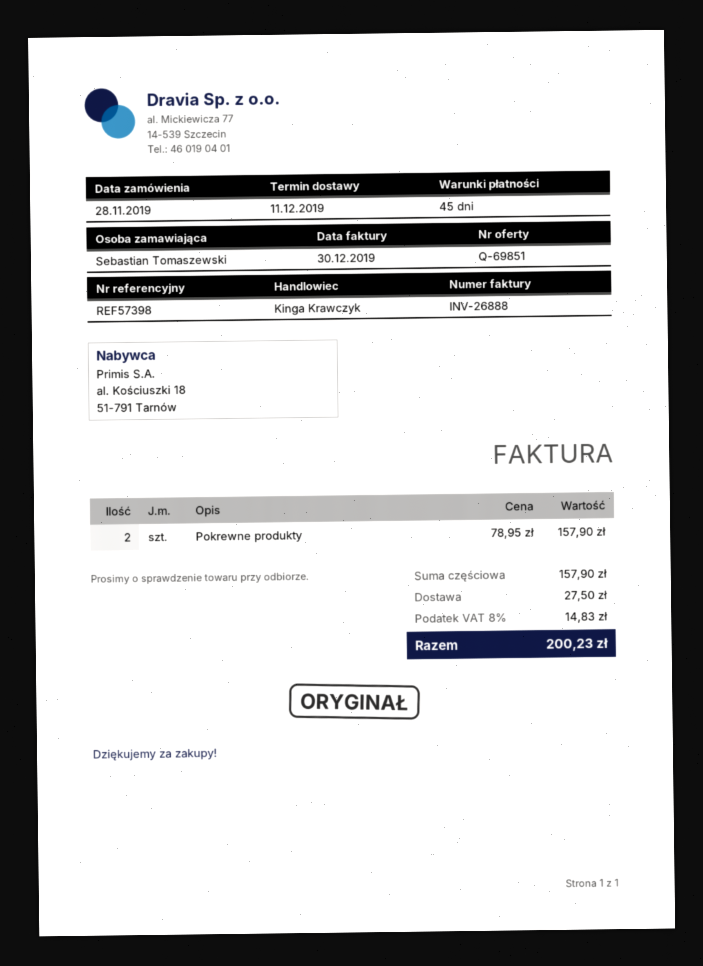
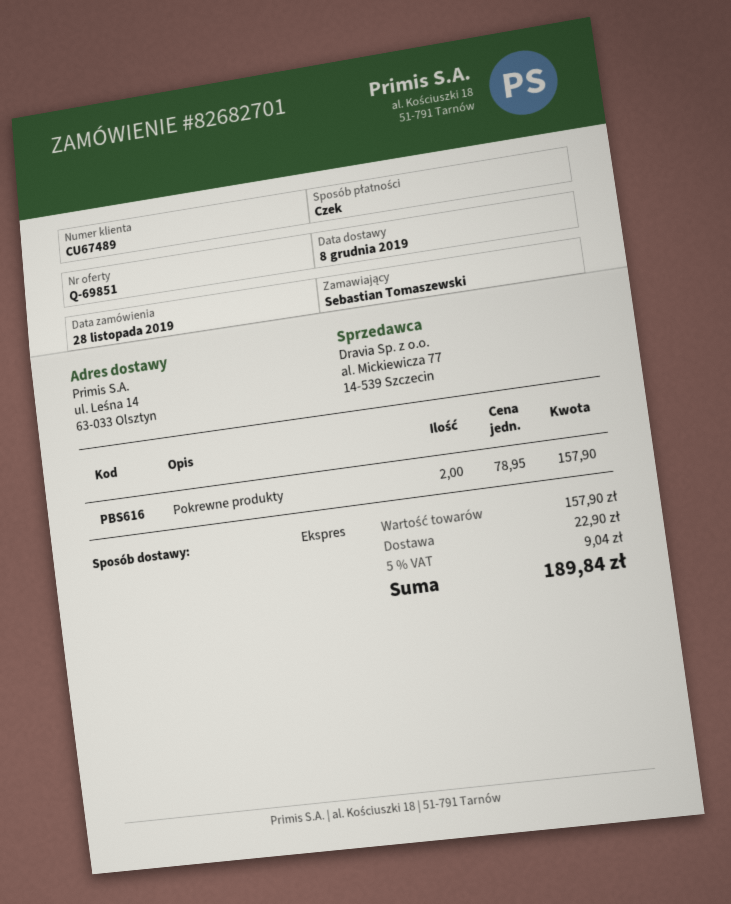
delivery date: 2019-12-11 -> 2019-12-08
shipping: 27.50 -> 22.90
tax: 8% = 14.83 -> 5% = 9.04
total: 200.23 -> 189.84

